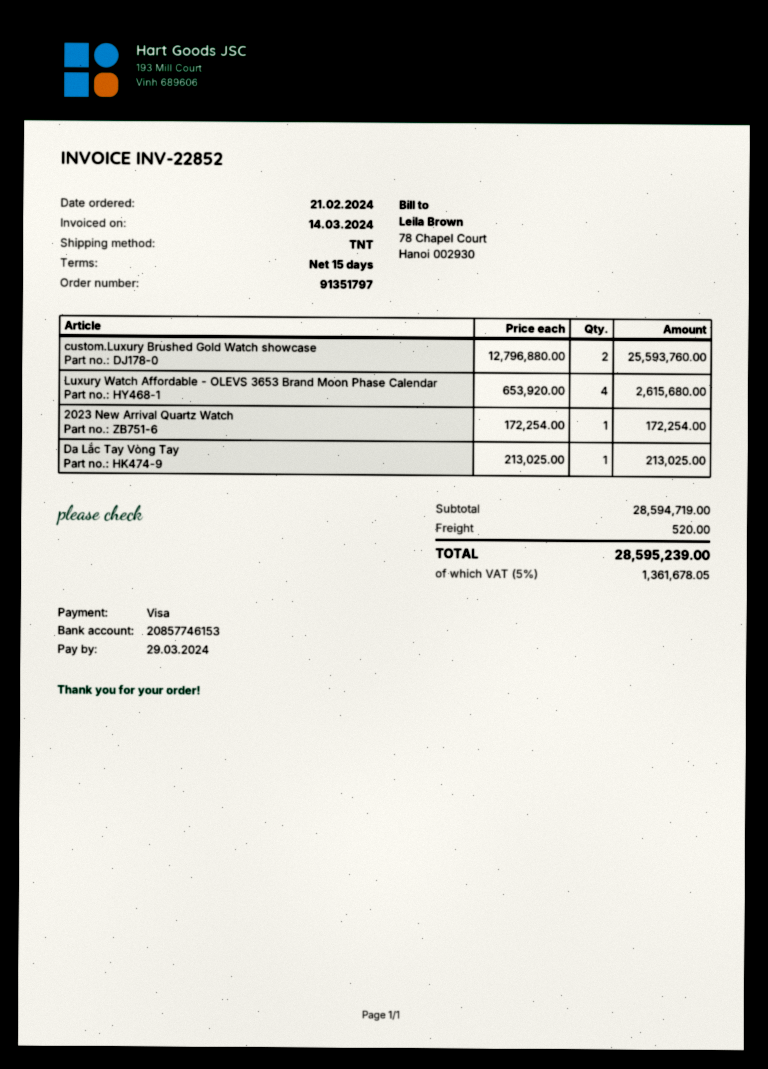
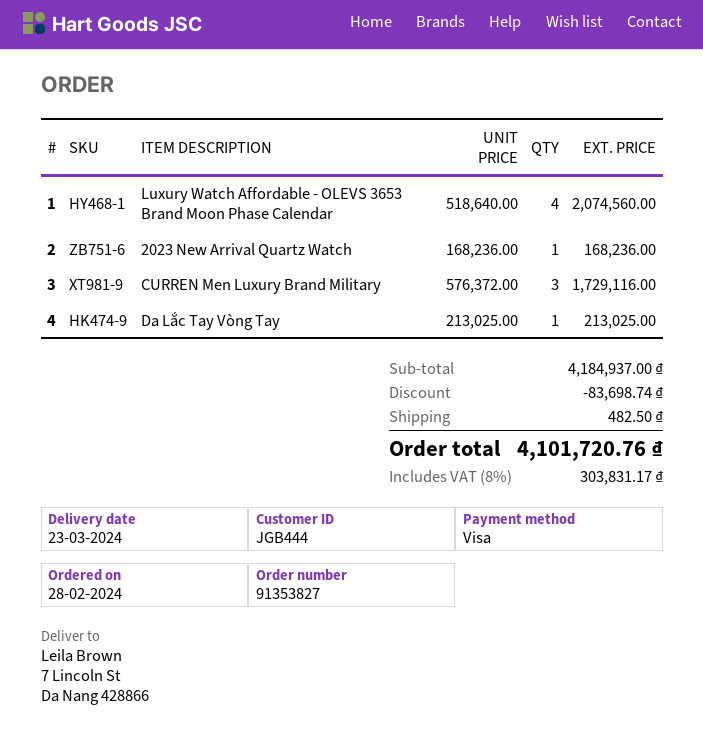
order number: 91351797 -> 91353827
order date: 2024-02-21 -> 2024-02-28
custom.Luxury Brushed Gold Watch showcase: 2 x 12796880.00 = 25593760.00 -> none
Luxury Watch Affordable - OLEVS 3653 Brand Moon Phase Calendar: 4 x 653920.00 = 2615680.00 -> 4 x 518640.00 = 2074560.00
2023 New Arrival Quartz Watch: 1 x 172254.00 = 172254.00 -> 1 x 168236.00 = 168236.00
CURREN Men Luxury Brand Military: none -> 3 x 576372.00 = 1729116.00
subtotal: 28594719.00 -> 4184937.00
discount: none -> 83698.74
shipping: 520.00 -> 482.50
tax: 5% = 1361678.05 -> 8% = 303831.17
total: 28595239.00 -> 4101720.76

